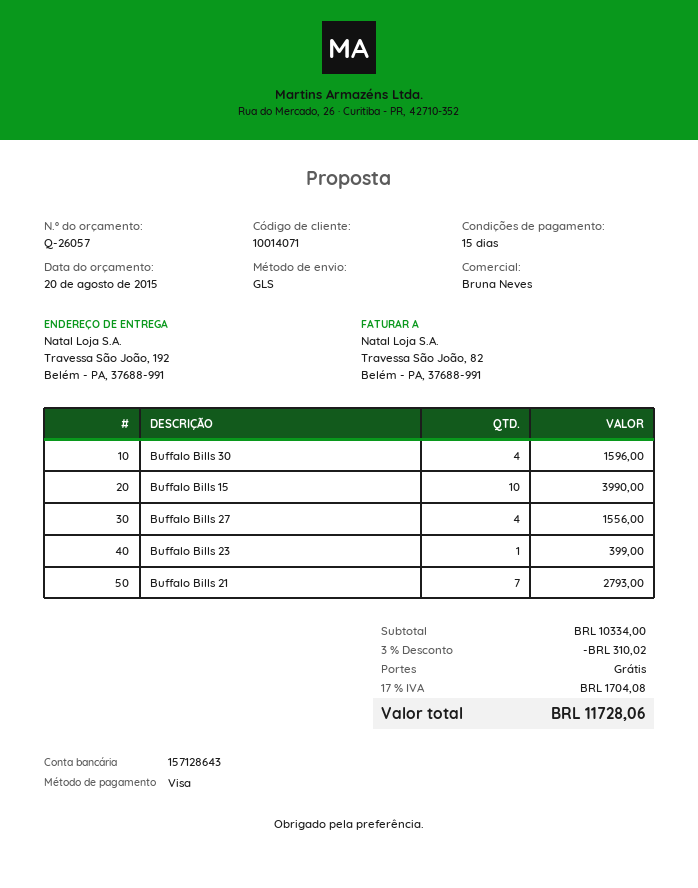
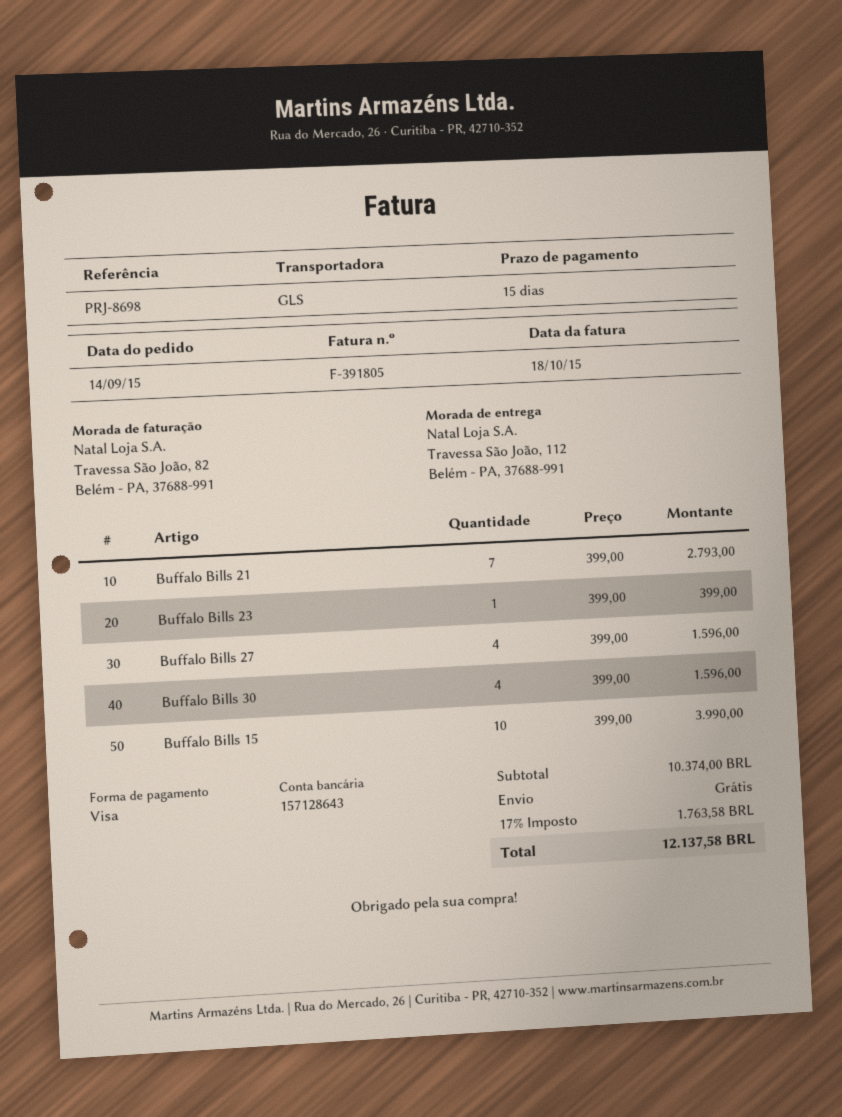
ship to: Travessa São João, 192, Belém - PA, 37688-991 -> Travessa São João, 112, Belém - PA, 37688-991
Buffalo Bills 27: 4 for 1556.00 -> 4 for 1596.00
subtotal: 10334.00 -> 10374.00
discount: 3% = 310.02 -> none
tax: 17% = 1704.08 -> 17% = 1763.58
total: 11728.06 -> 12137.58

